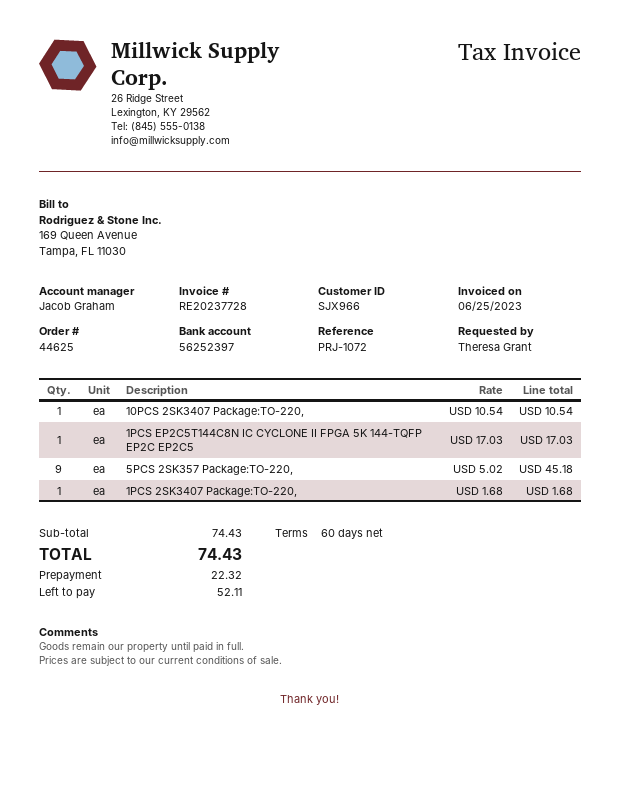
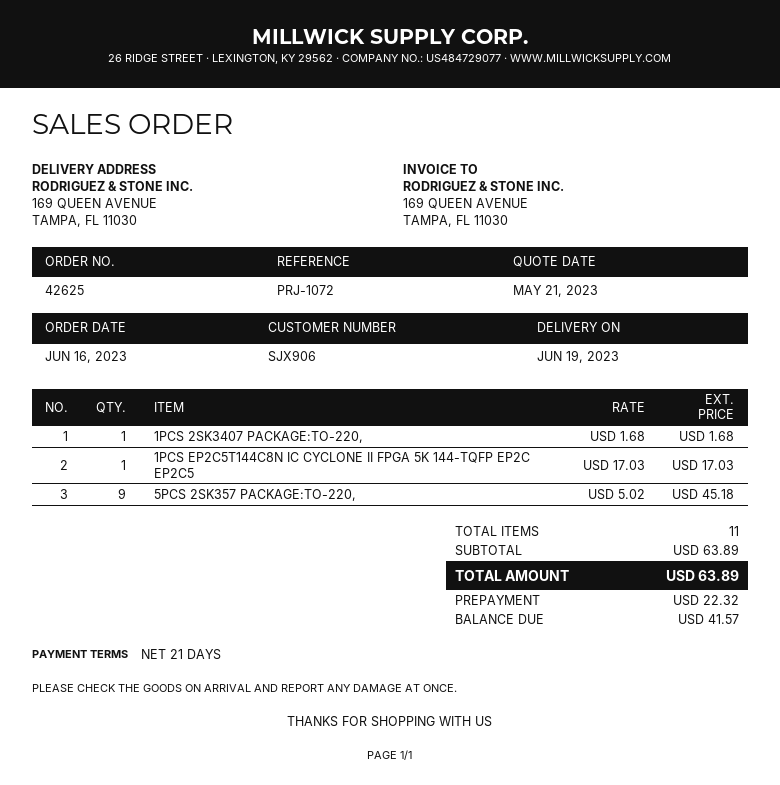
order number: 44625 -> 42625
payment terms: 60 days -> 21 days
customer number: SJX966 -> SJX906
10PCS 2SK3407 Package:TO-220,: 1 x 10.54 = 10.54 -> none
subtotal: 74.43 -> 63.89
total: 74.43 -> 63.89
balance: 52.11 -> 41.57

